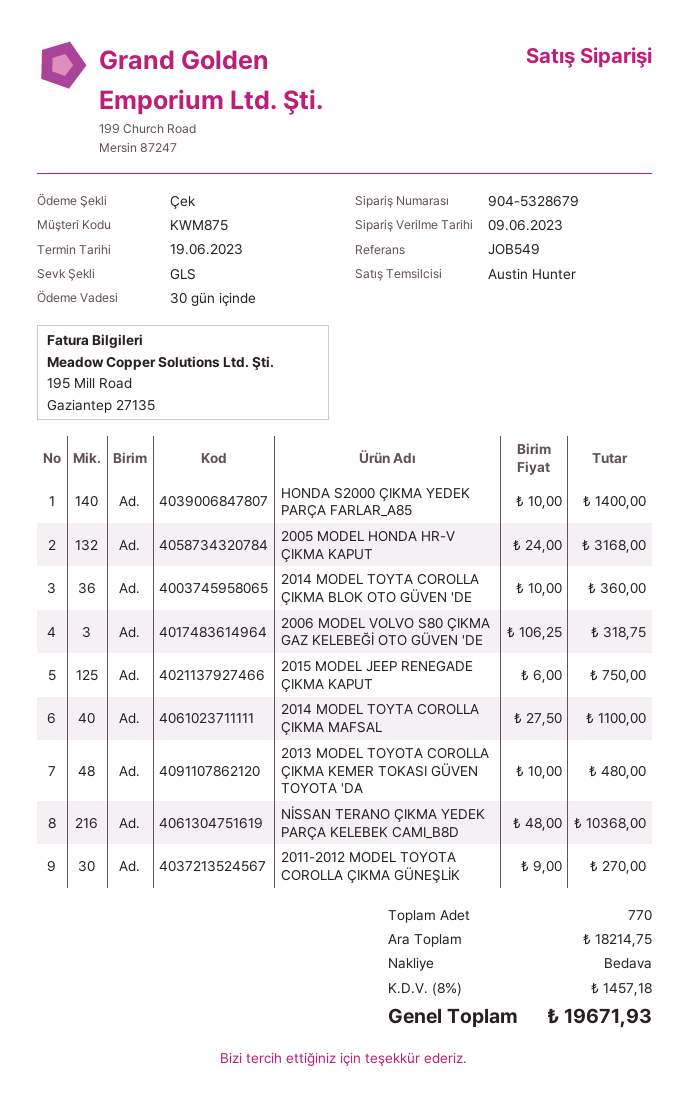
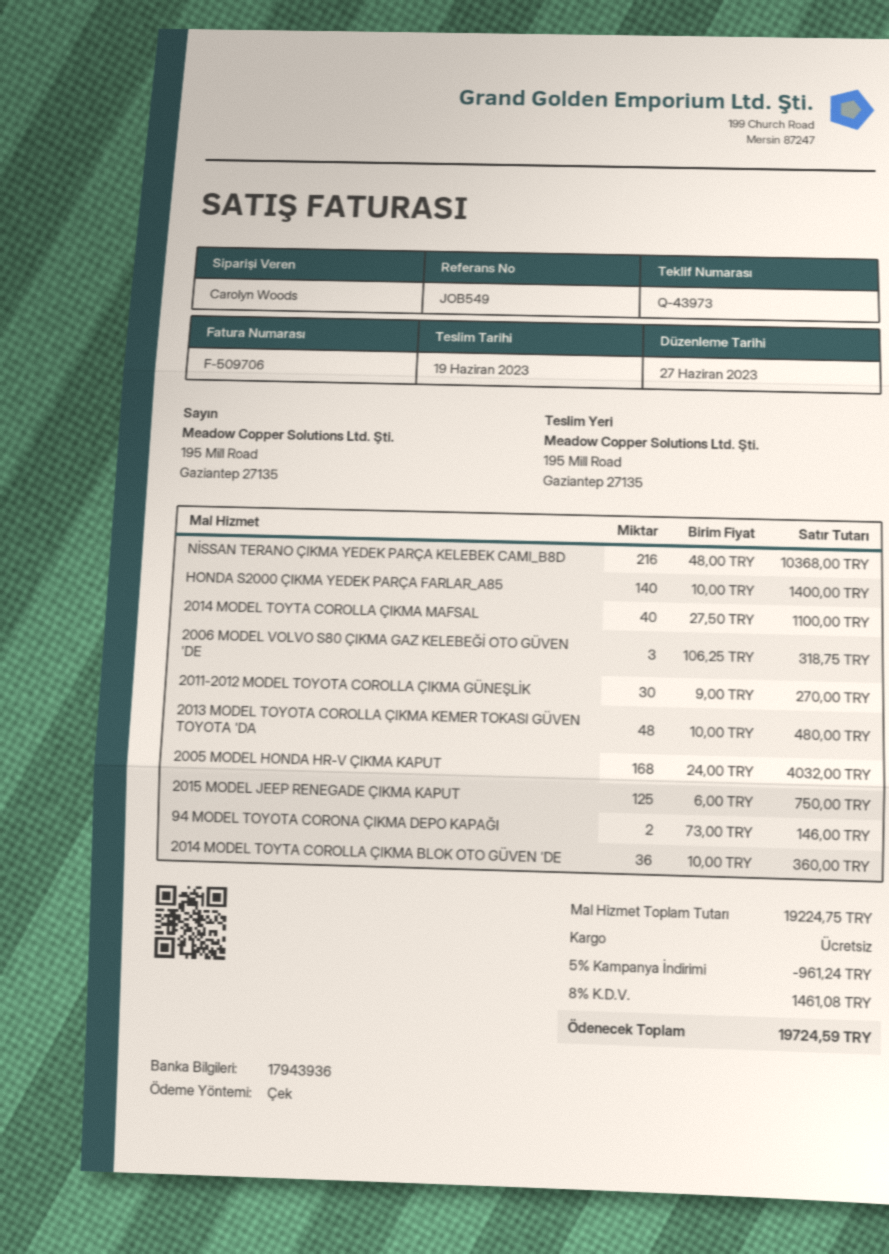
2005 MODEL HONDA HR-V ÇIKMA KAPUT: 132 x 24.00 = 3168.00 -> 168 x 24.00 = 4032.00
94 MODEL TOYOTA CORONA ÇIKMA DEPO KAPAĞI: none -> 2 x 73.00 = 146.00
subtotal: 18214.75 -> 19224.75
discount: none -> 5% = 961.24
tax: 8% = 1457.18 -> 8% = 1461.08
total: 19671.93 -> 19724.59

